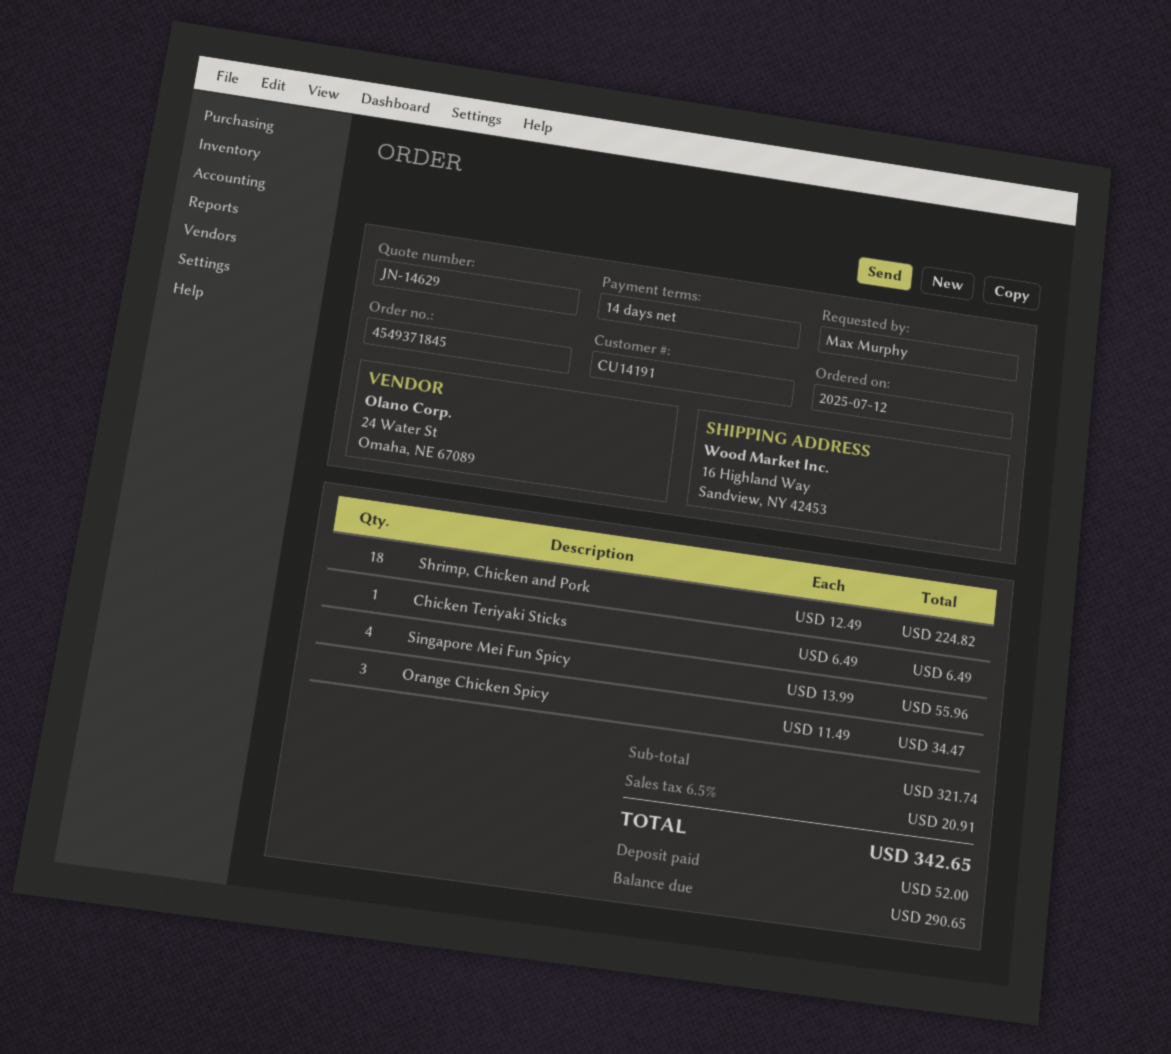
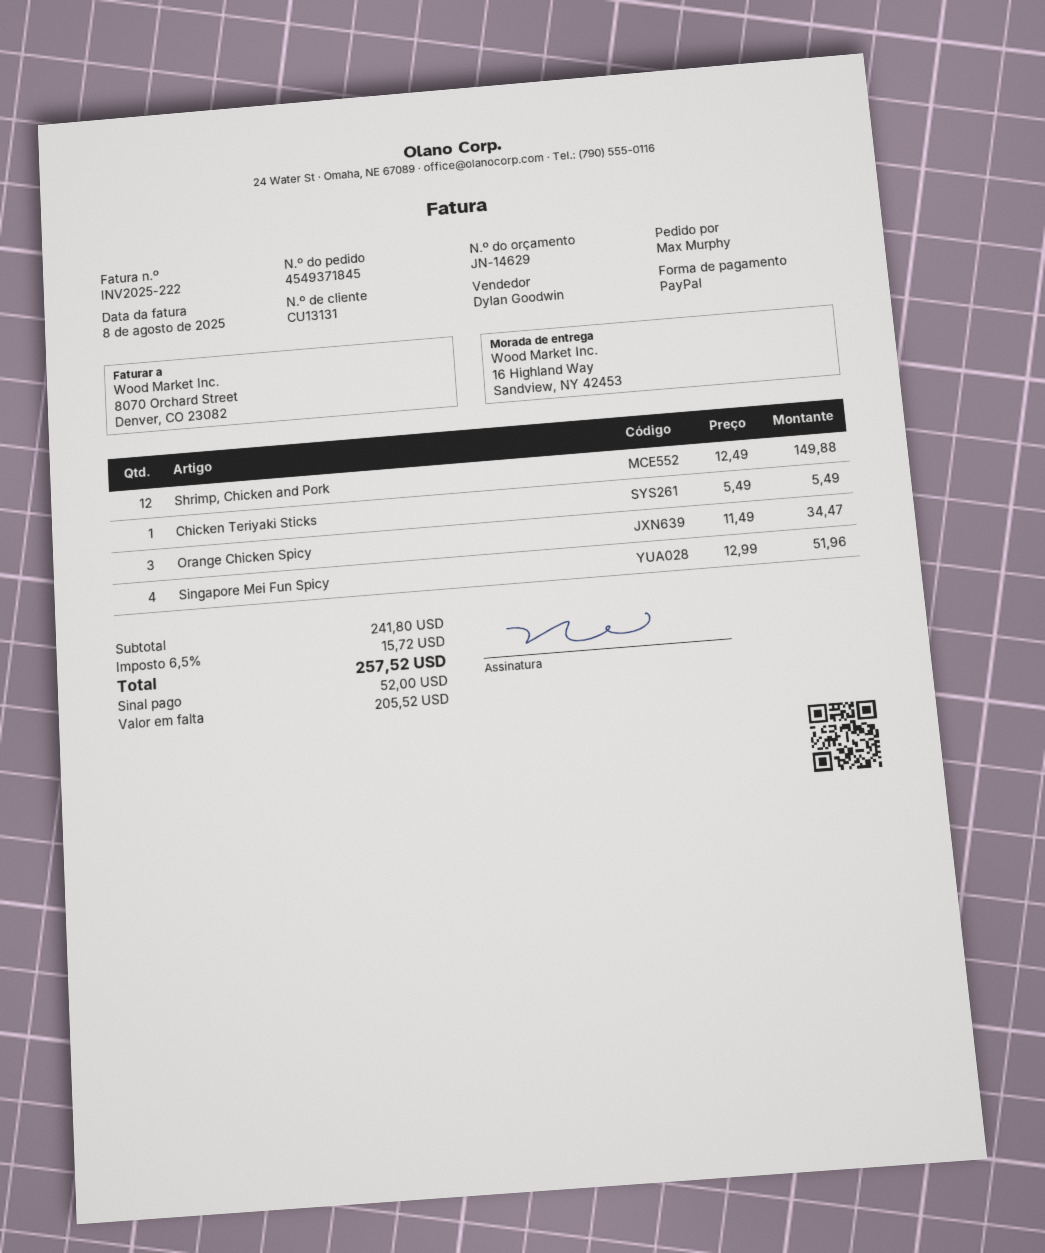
customer number: CU14191 -> CU13131
Shrimp, Chicken and Pork: 18 x 12.49 = 224.82 -> 12 x 12.49 = 149.88
Chicken Teriyaki Sticks: 1 x 6.49 = 6.49 -> 1 x 5.49 = 5.49
Singapore Mei Fun Spicy: 4 x 13.99 = 55.96 -> 4 x 12.99 = 51.96
subtotal: 321.74 -> 241.80
tax: 6.5% = 20.91 -> 6.5% = 15.72
total: 342.65 -> 257.52
balance: 290.65 -> 205.52

